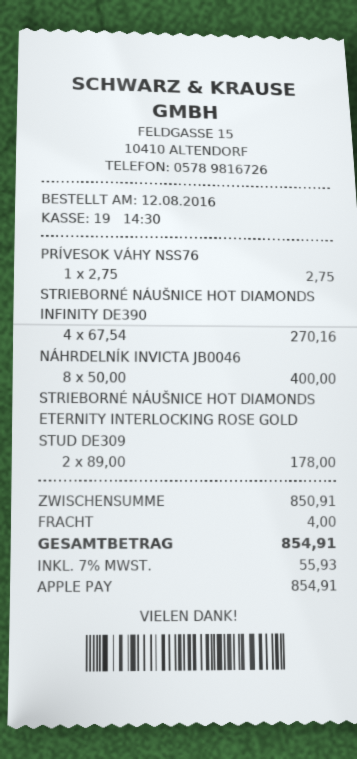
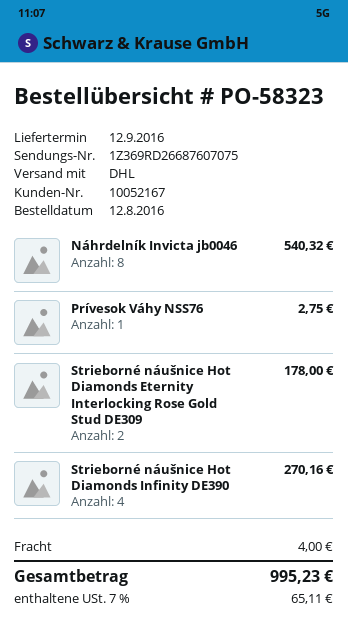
NÁHRDELNÍK INVICTA JB0046: 8 for 400.00 -> 8 for 540.32
tax: 7% = 55.93 -> 7% = 65.11
total: 854.91 -> 995.23

